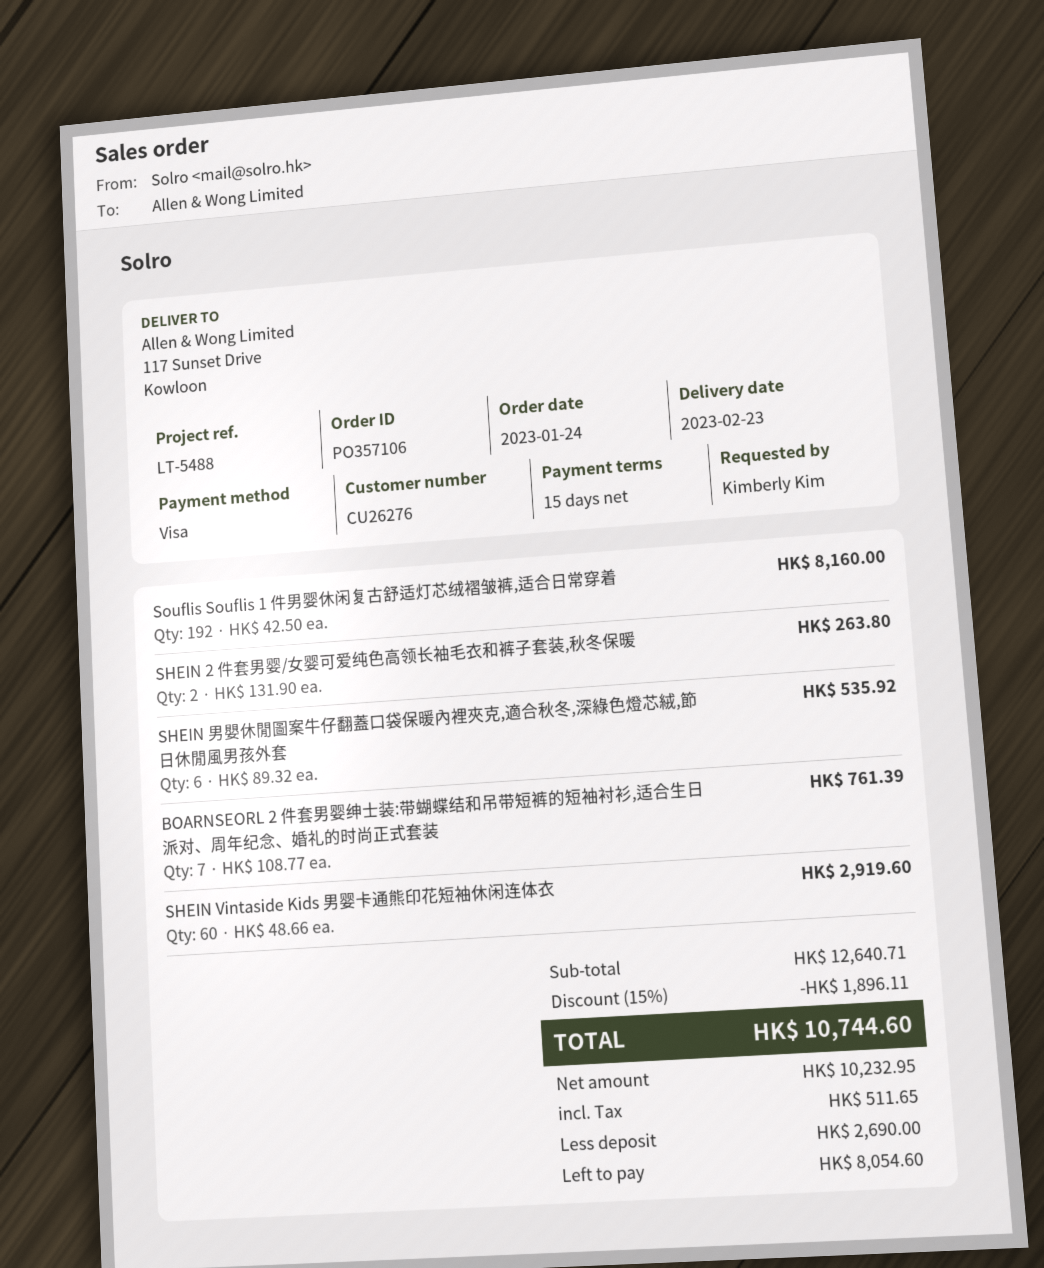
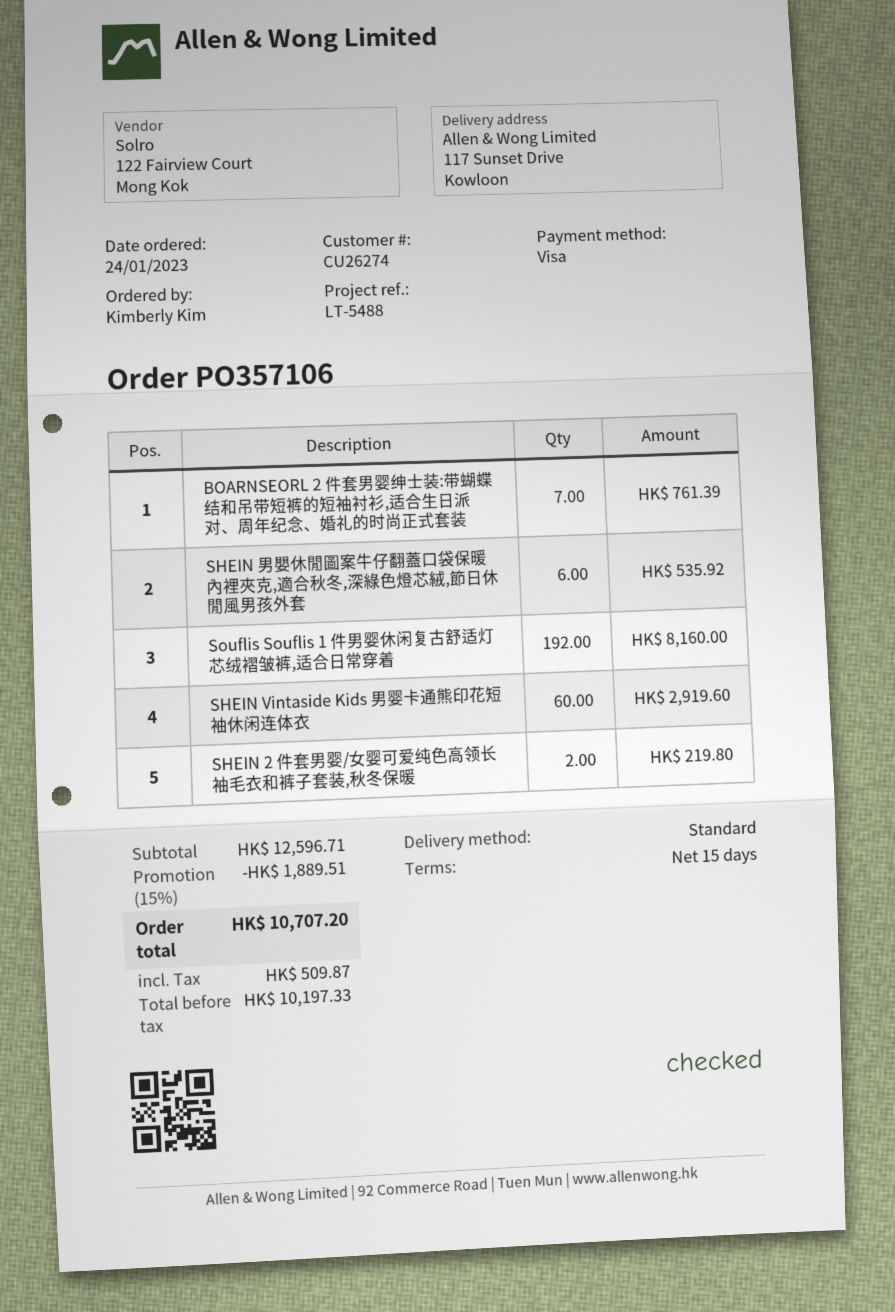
customer number: CU26276 -> CU26274
SHEIN 2 件套男婴/女婴可爱纯色高领长袖毛衣和裤子套装,秋冬保暖: 2 for 263.80 -> 2 for 219.80
subtotal: 12640.71 -> 12596.71
discount: 15% = 1896.11 -> 15% = 1889.51
net: 10232.95 -> 10197.33
tax: 511.65 -> 509.87
total: 10744.60 -> 10707.20

